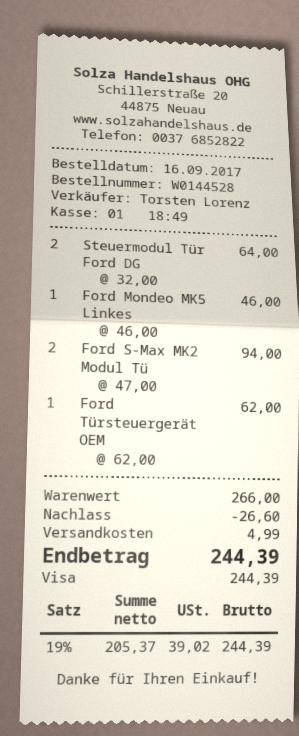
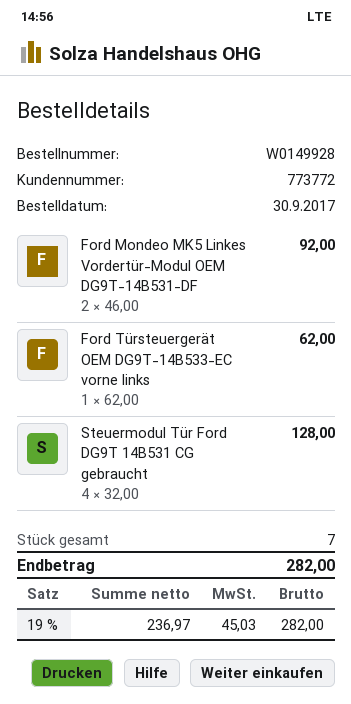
order number: W0144528 -> W0149928
order date: 2017-09-16 -> 2017-09-30
Steuermodul Tür Ford DG: 2 x 32.00 = 64.00 -> 4 x 32.00 = 128.00
Ford Mondeo MK5 Linkes: 1 x 46.00 = 46.00 -> 2 x 46.00 = 92.00
Ford S-Max MK2 Modul Tü: 2 x 47.00 = 94.00 -> none
discount: 26.60 -> none
shipping: 4.99 -> none
net: 205.37 -> 236.97
tax: 19% = 39.02 -> 19% = 45.03
total: 244.39 -> 282.00

